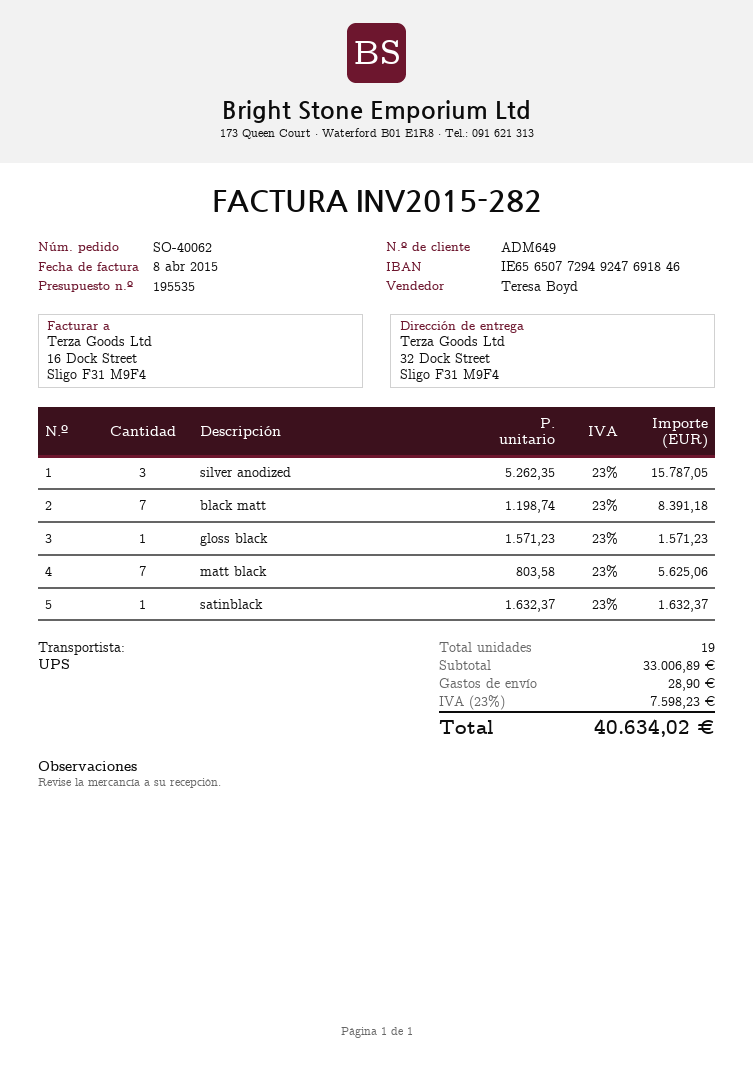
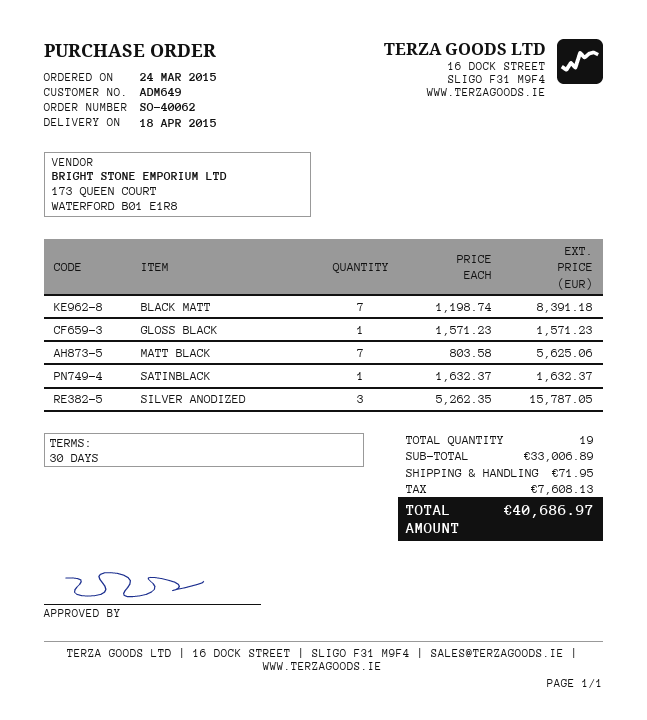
shipping: 28.90 -> 71.95
tax: 7598.23 -> 7608.13
total: 40634.02 -> 40686.97

